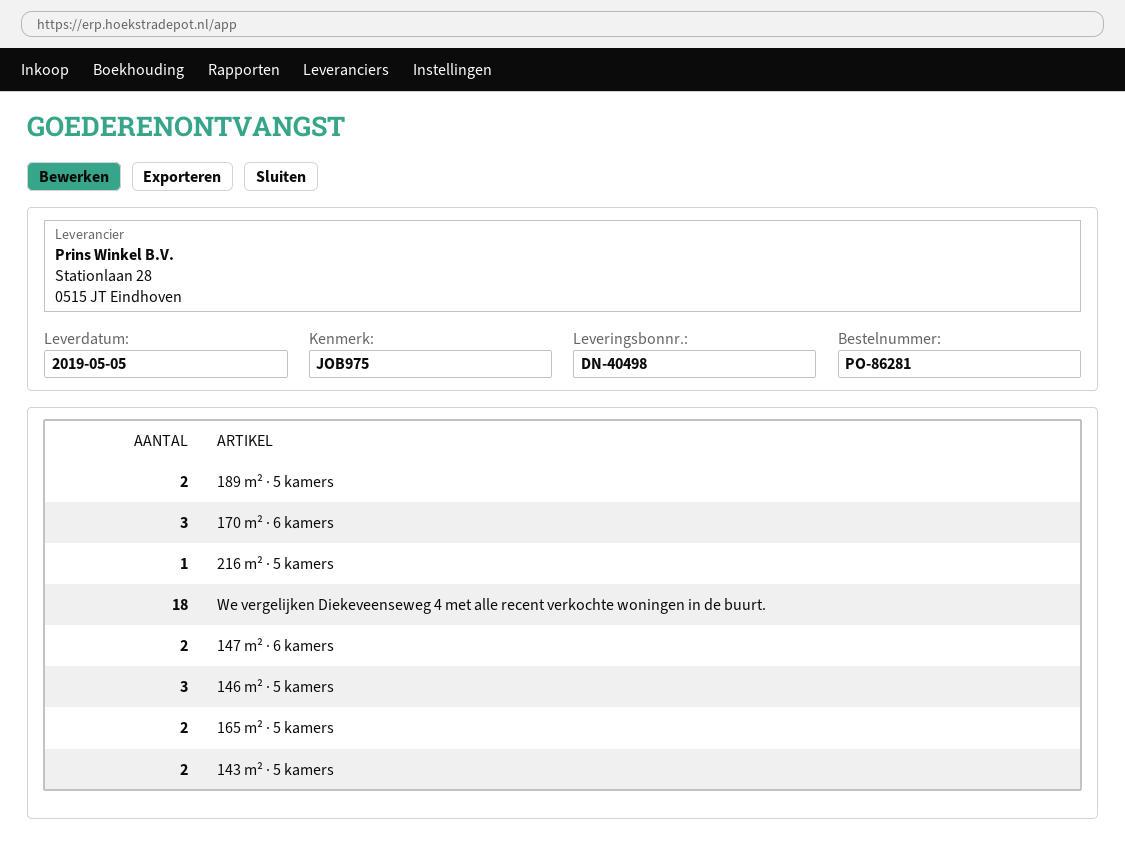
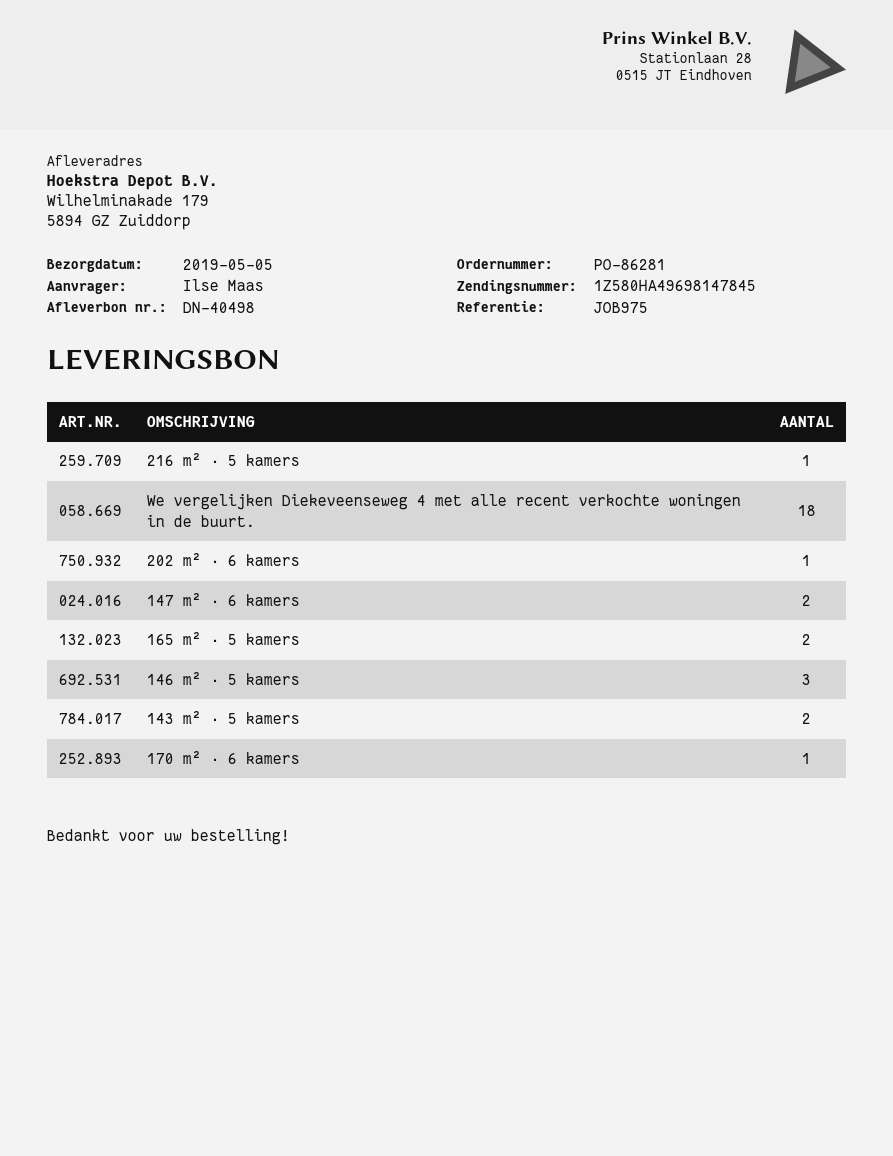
189 m² · 5 kamers: 2 -> none
170 m² · 6 kamers: 3 -> 1
202 m² · 6 kamers: none -> 1

